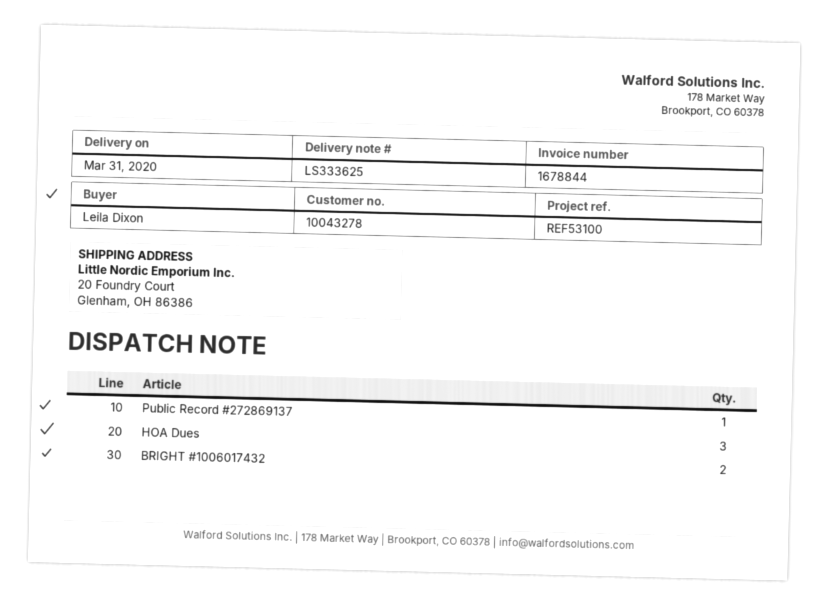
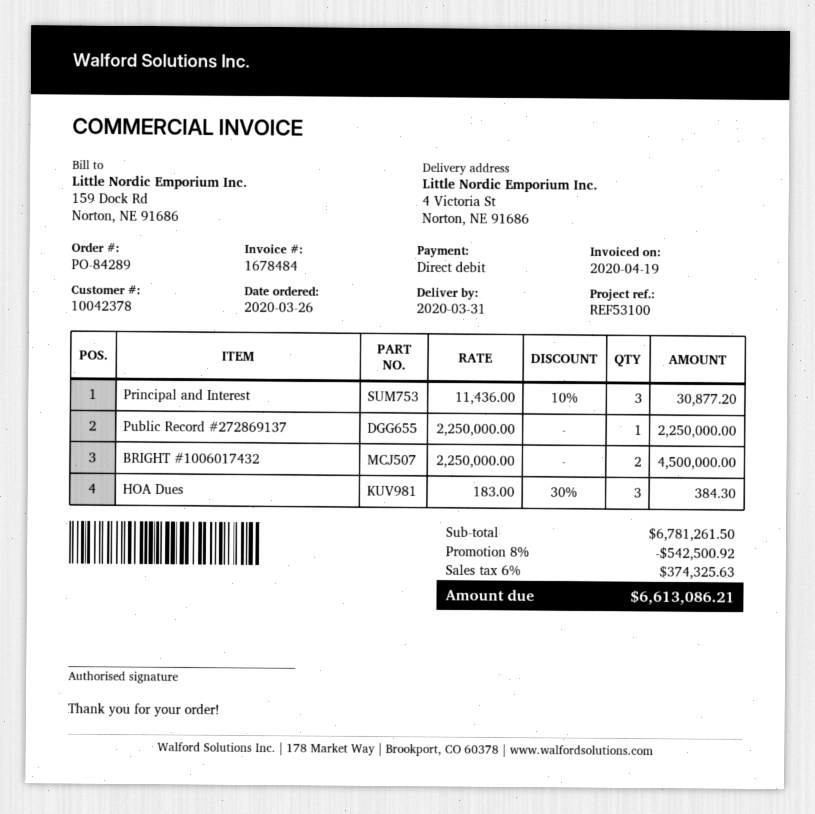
invoice number: 1678844 -> 1678484
customer number: 10043278 -> 10042378
ship to: 20 Foundry Court, Glenham, OH 86386 -> 4 Victoria St, Norton, NE 91686
Principal and Interest: none -> 3

